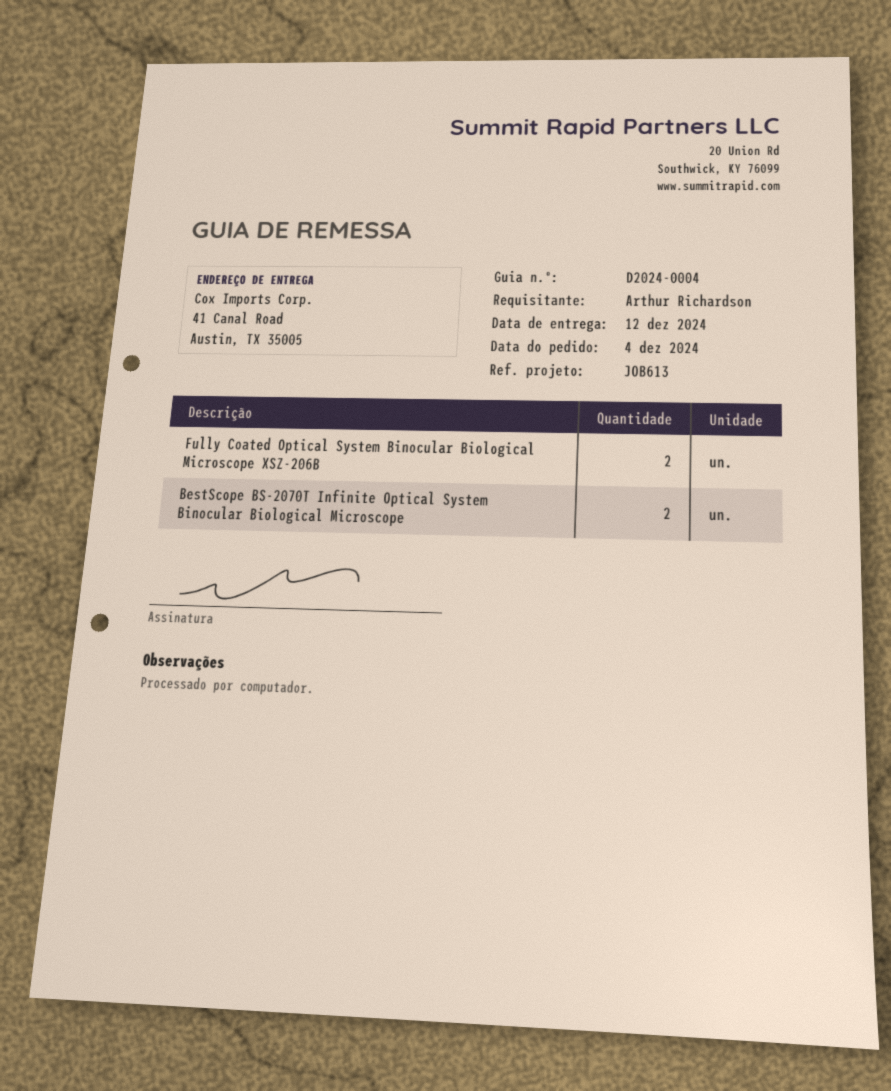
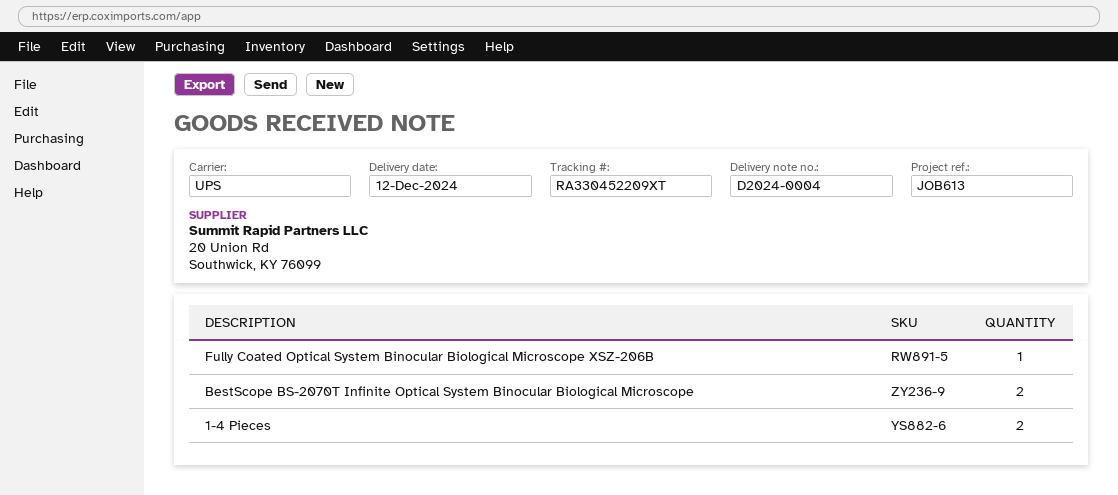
Fully Coated Optical System Binocular Biological Microscope XSZ-206B: 2 -> 1
1-4 Pieces: none -> 2

